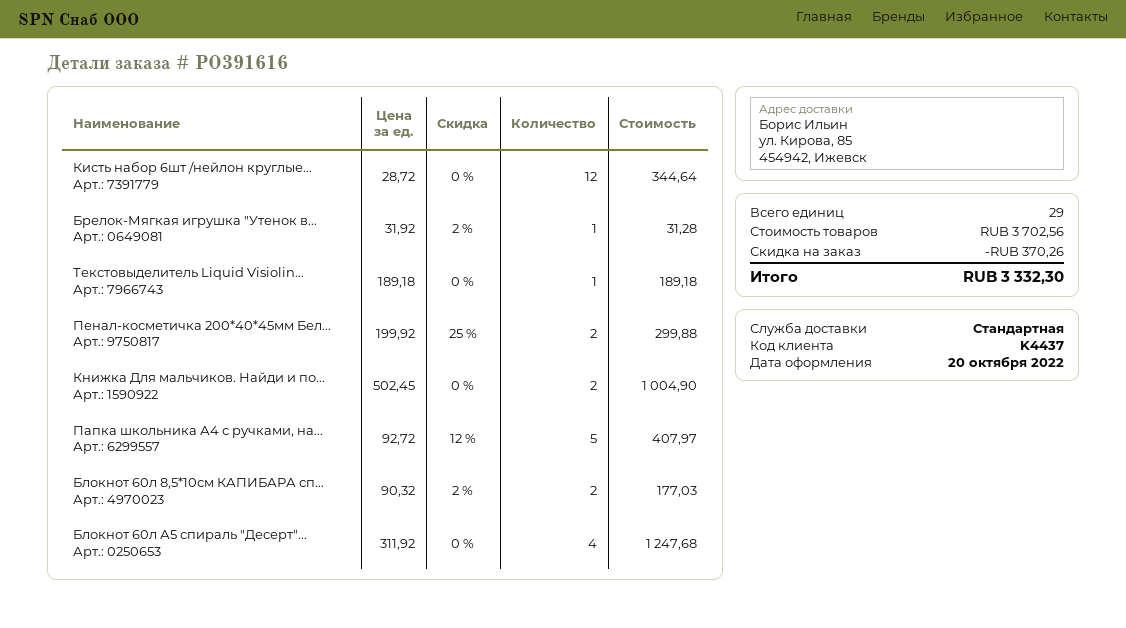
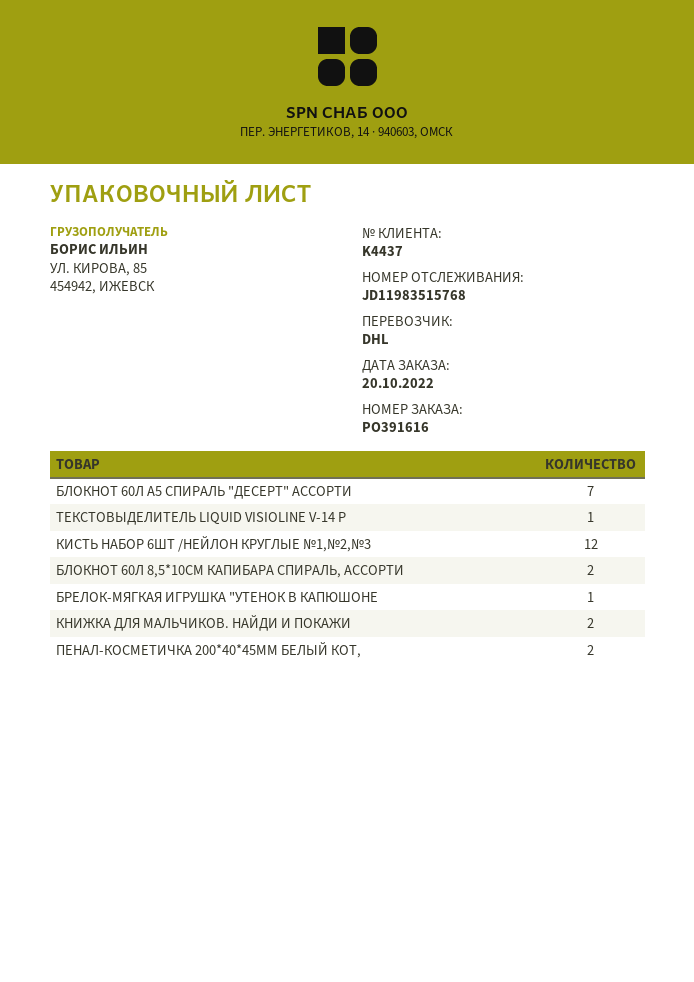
shipping method: standard -> DHL
Папка школьника А4 с ручками, на...: 5 -> none
Блокнот 60л А5 спираль "Десерт"...: 4 -> 7

